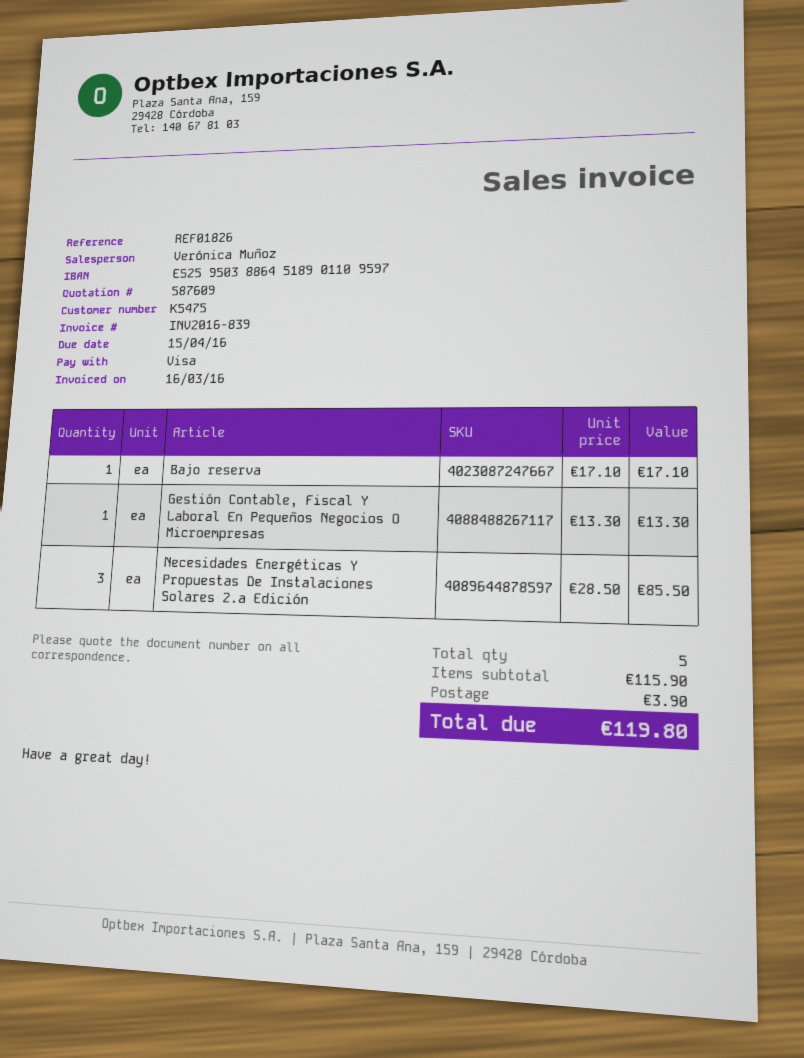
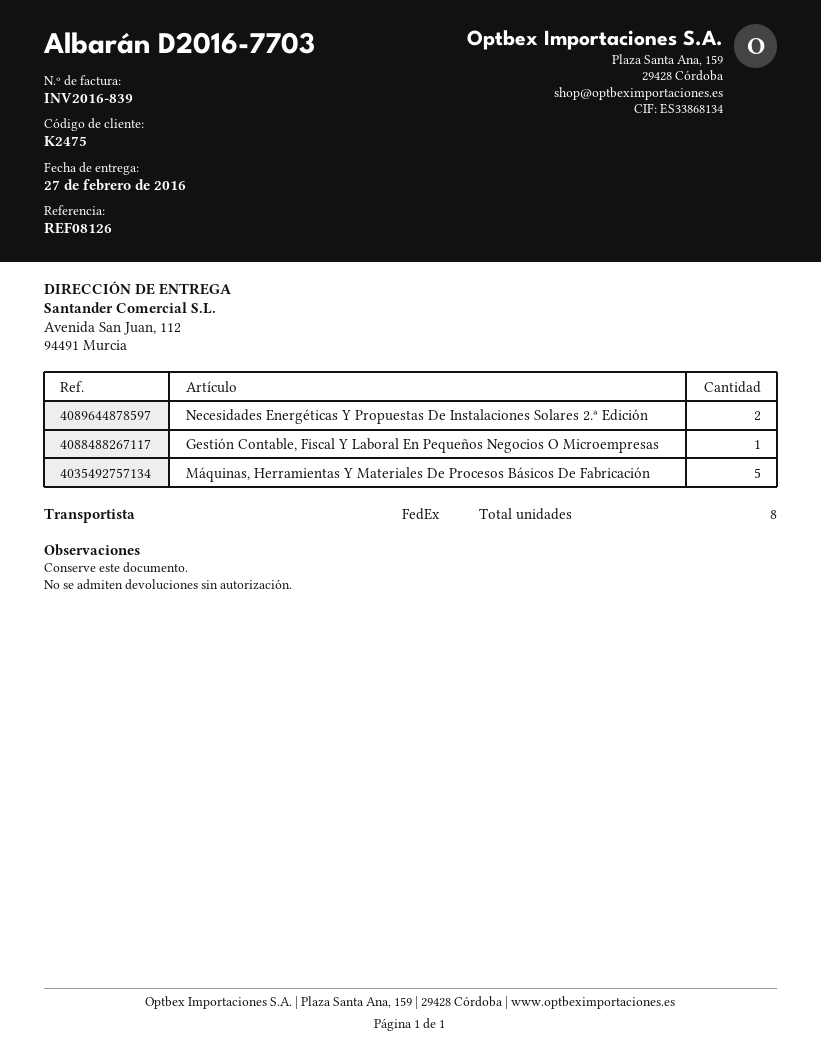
customer number: K5475 -> K2475
reference: REF01826 -> REF08126
Bajo reserva: 1 -> none
Necesidades Energéticas Y Propuestas De Instalaciones Solares 2.ª Edición: 3 -> 2
Máquinas, Herramientas Y Materiales De Procesos Básicos De Fabricación: none -> 5
total quantity: 5 -> 8

